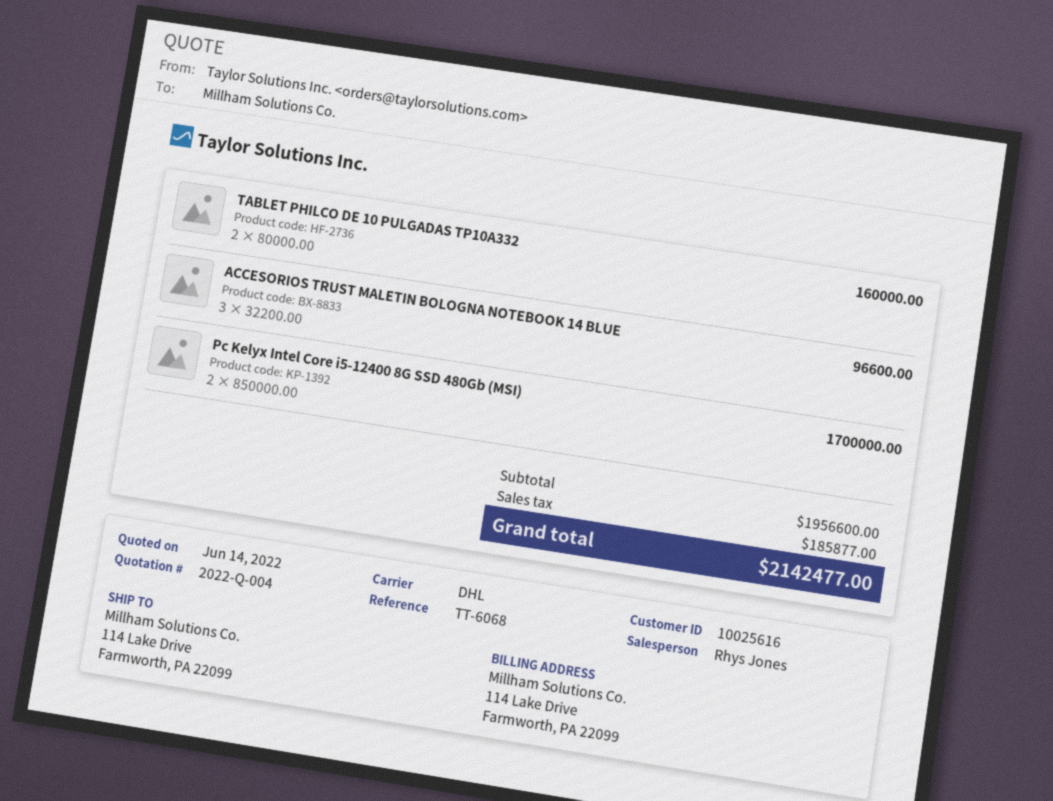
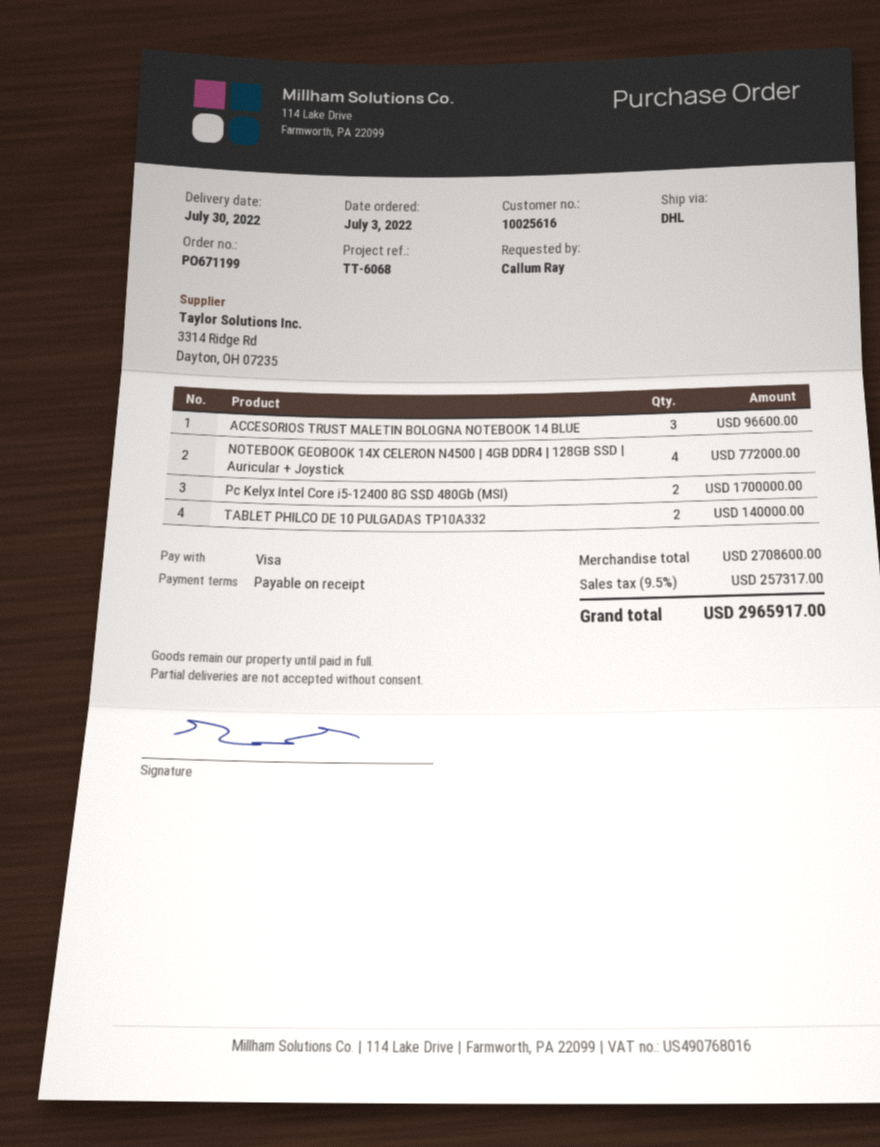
TABLET PHILCO DE 10 PULGADAS TP10A332: 2 for 160000.00 -> 2 for 140000.00
NOTEBOOK GEOBOOK 14X CELERON N4500 | 4GB DDR4 | 128GB SSD | Auricular + Joystick: none -> 4 for 772000.00
subtotal: 1956600.00 -> 2708600.00
tax: 185877.00 -> 257317.00
total: 2142477.00 -> 2965917.00

